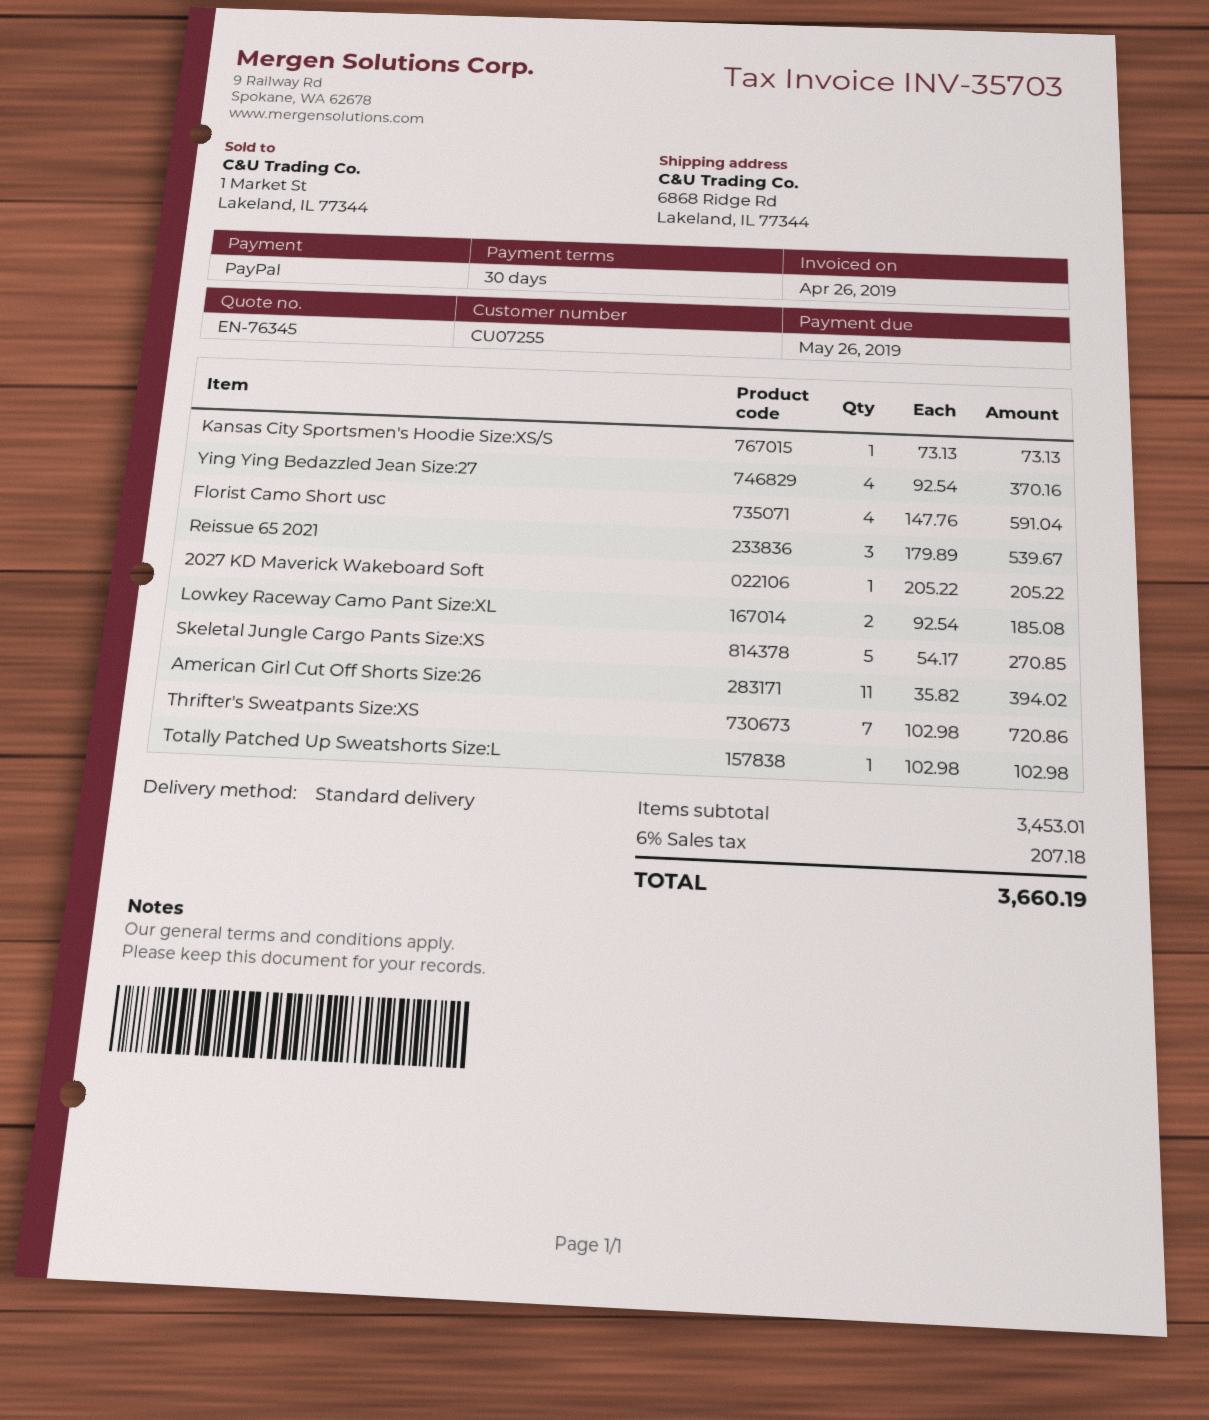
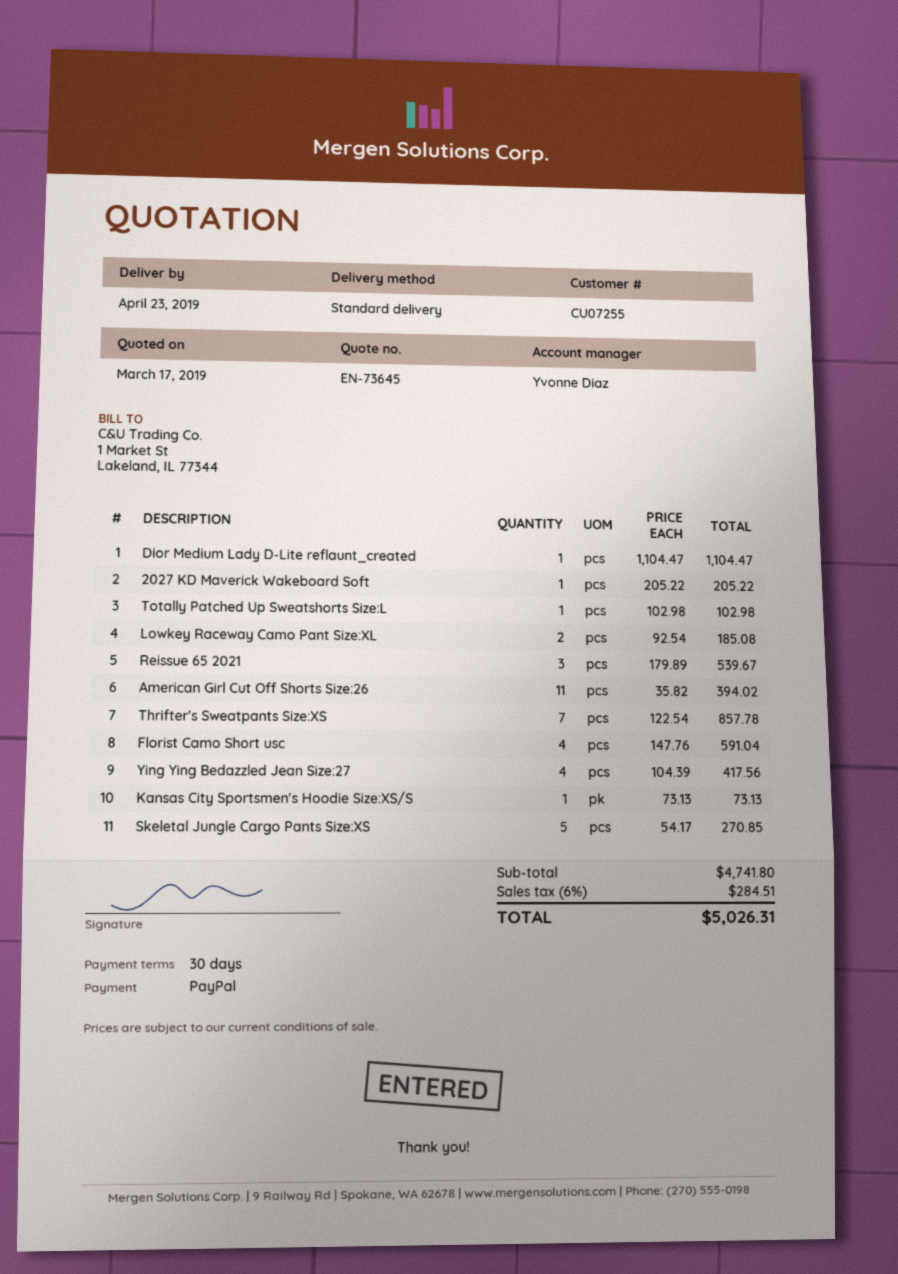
quote number: EN-76345 -> EN-73645
Ying Ying Bedazzled Jean Size:27: 4 x 92.54 = 370.16 -> 4 x 104.39 = 417.56
Thrifter's Sweatpants Size:XS: 7 x 102.98 = 720.86 -> 7 x 122.54 = 857.78
Dior Medium Lady D-Lite reflaunt_created: none -> 1 x 1104.47 = 1104.47
subtotal: 3453.01 -> 4741.80
tax: 6% = 207.18 -> 6% = 284.51
total: 3660.19 -> 5026.31

